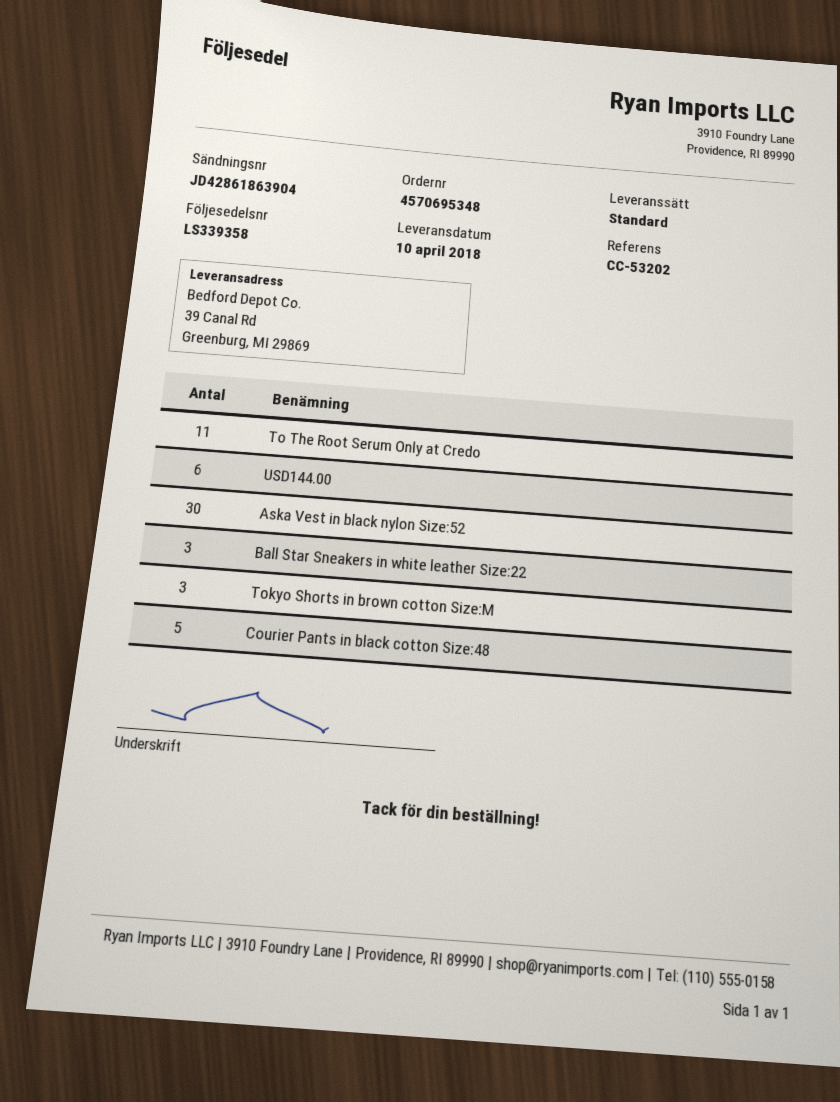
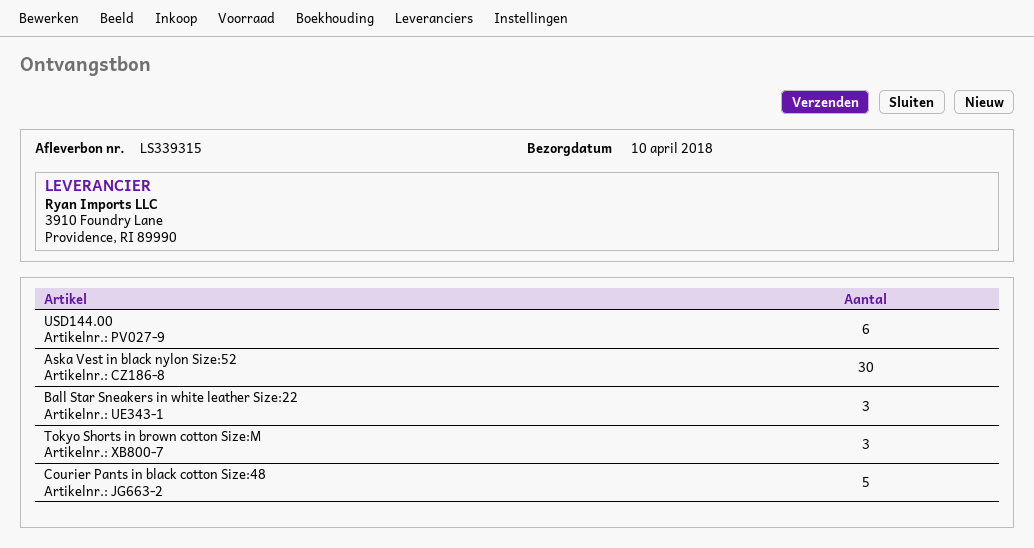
delivery note number: LS339358 -> LS339315
To The Root Serum Only at Credo: 11 -> none

